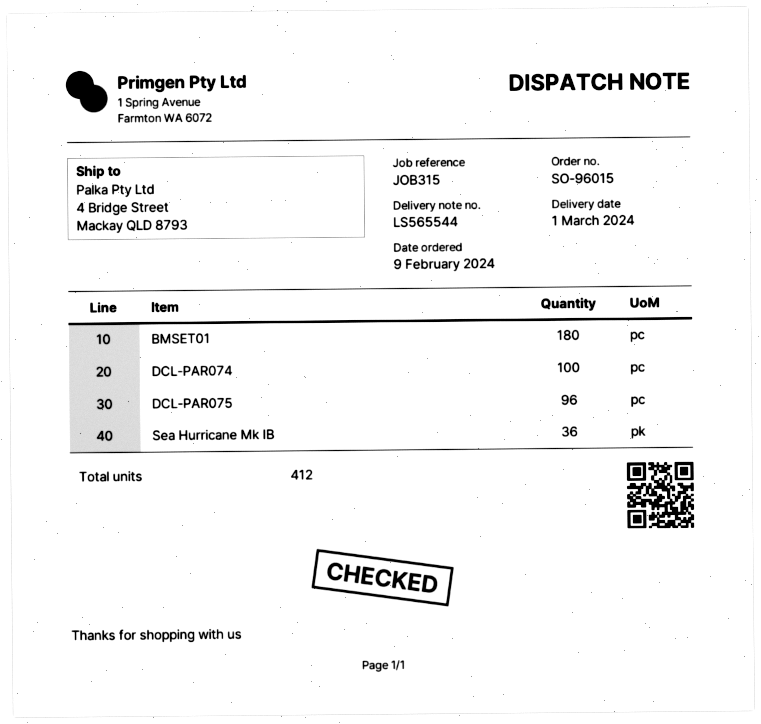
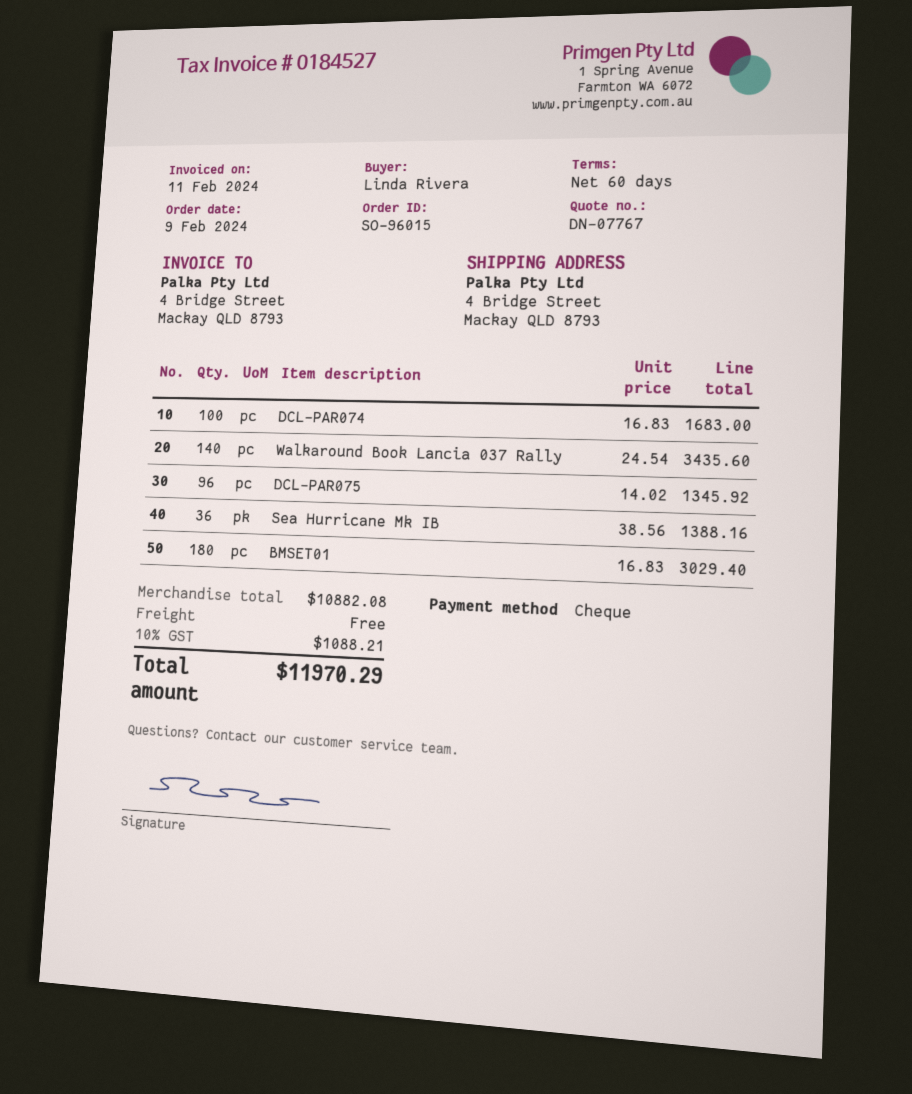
Walkaround Book Lancia 037 Rally: none -> 140

